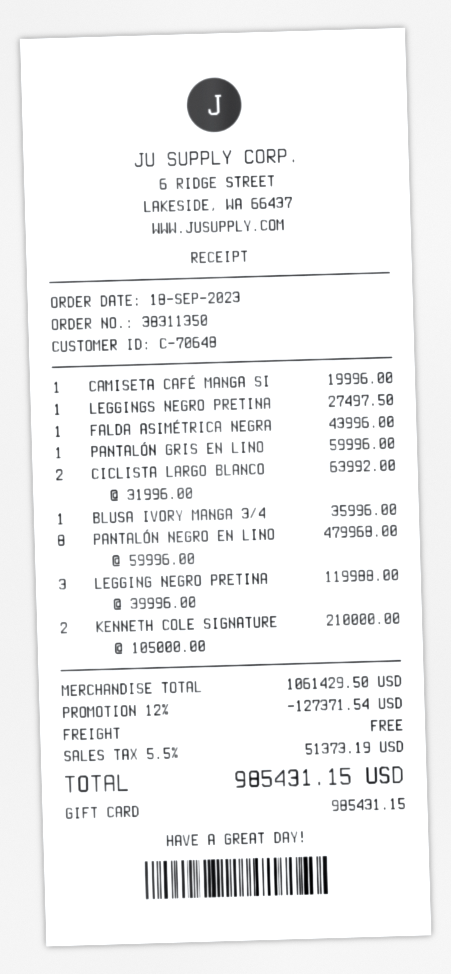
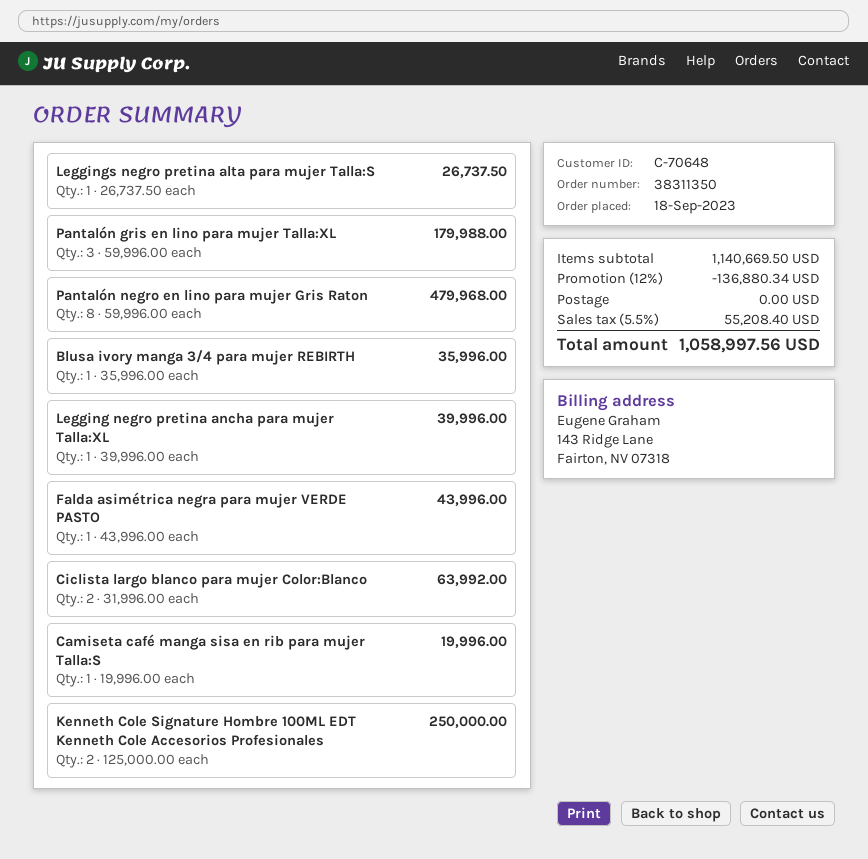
LEGGINGS NEGRO PRETINA: 1 x 27497.50 = 27497.50 -> 1 x 26737.50 = 26737.50
PANTALÓN GRIS EN LINO: 1 x 59996.00 = 59996.00 -> 3 x 59996.00 = 179988.00
LEGGING NEGRO PRETINA: 3 x 39996.00 = 119988.00 -> 1 x 39996.00 = 39996.00
KENNETH COLE SIGNATURE: 2 x 105000.00 = 210000.00 -> 2 x 125000.00 = 250000.00
subtotal: 1061429.50 -> 1140669.50
discount: 12% = 127371.54 -> 12% = 136880.34
tax: 5.5% = 51373.19 -> 5.5% = 55208.40
total: 985431.15 -> 1058997.56

